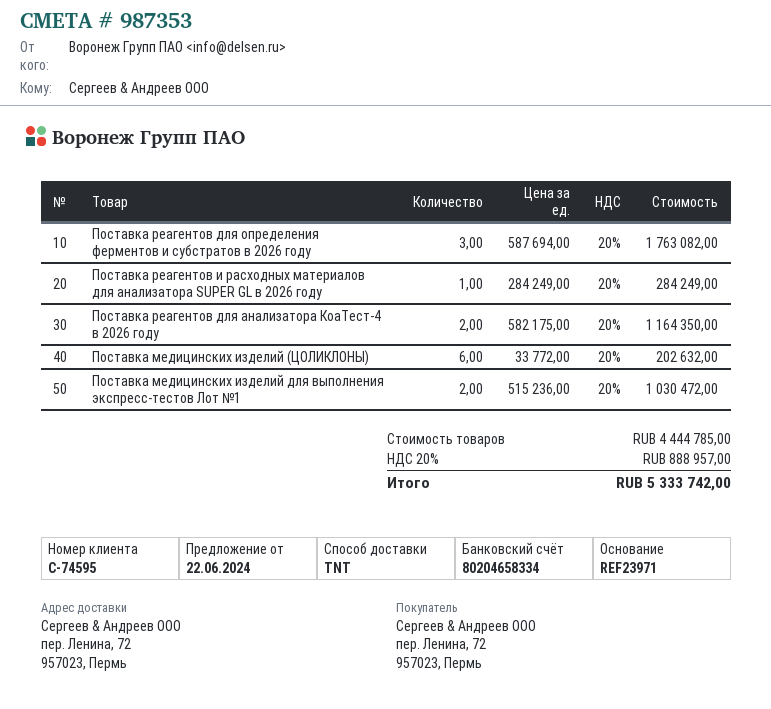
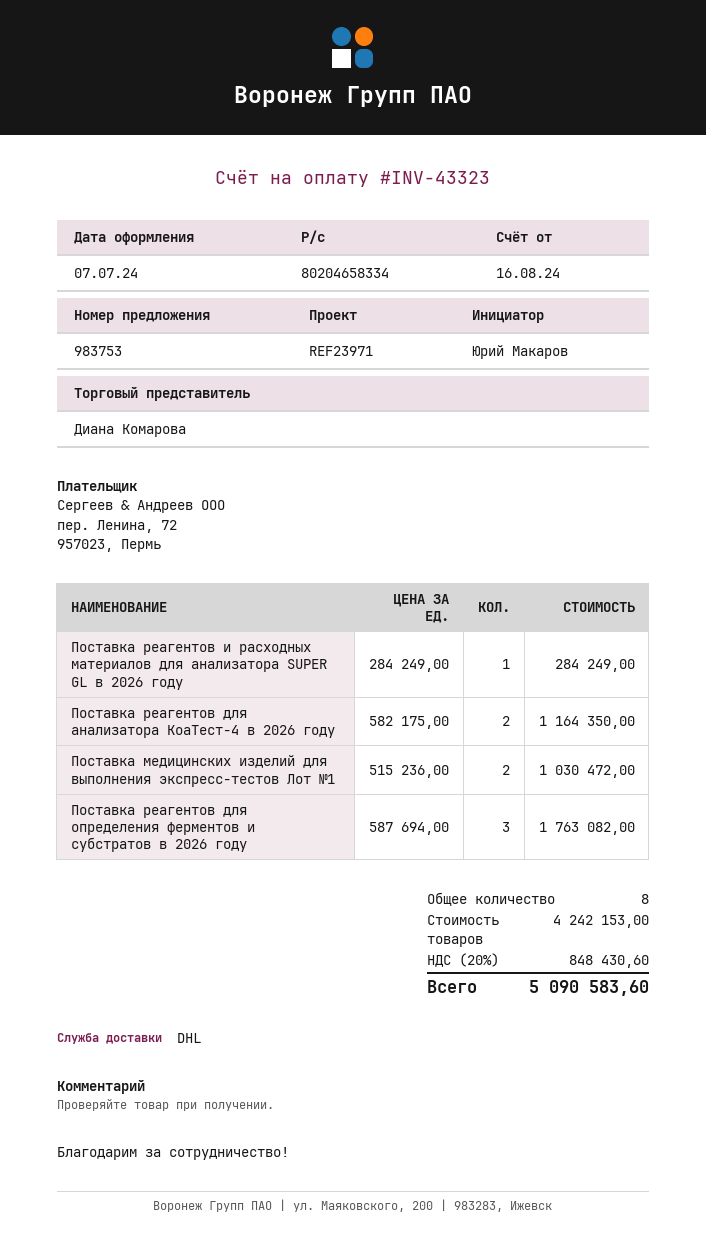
quote number: 987353 -> 983753
shipping method: TNT -> DHL
Поставка медицинских изделий (ЦОЛИКЛОНЫ): 6 x 33772.00 = 202632.00 -> none
subtotal: 4444785.00 -> 4242153.00
tax: 20% = 888957.00 -> 20% = 848430.60
total: 5333742.00 -> 5090583.60

